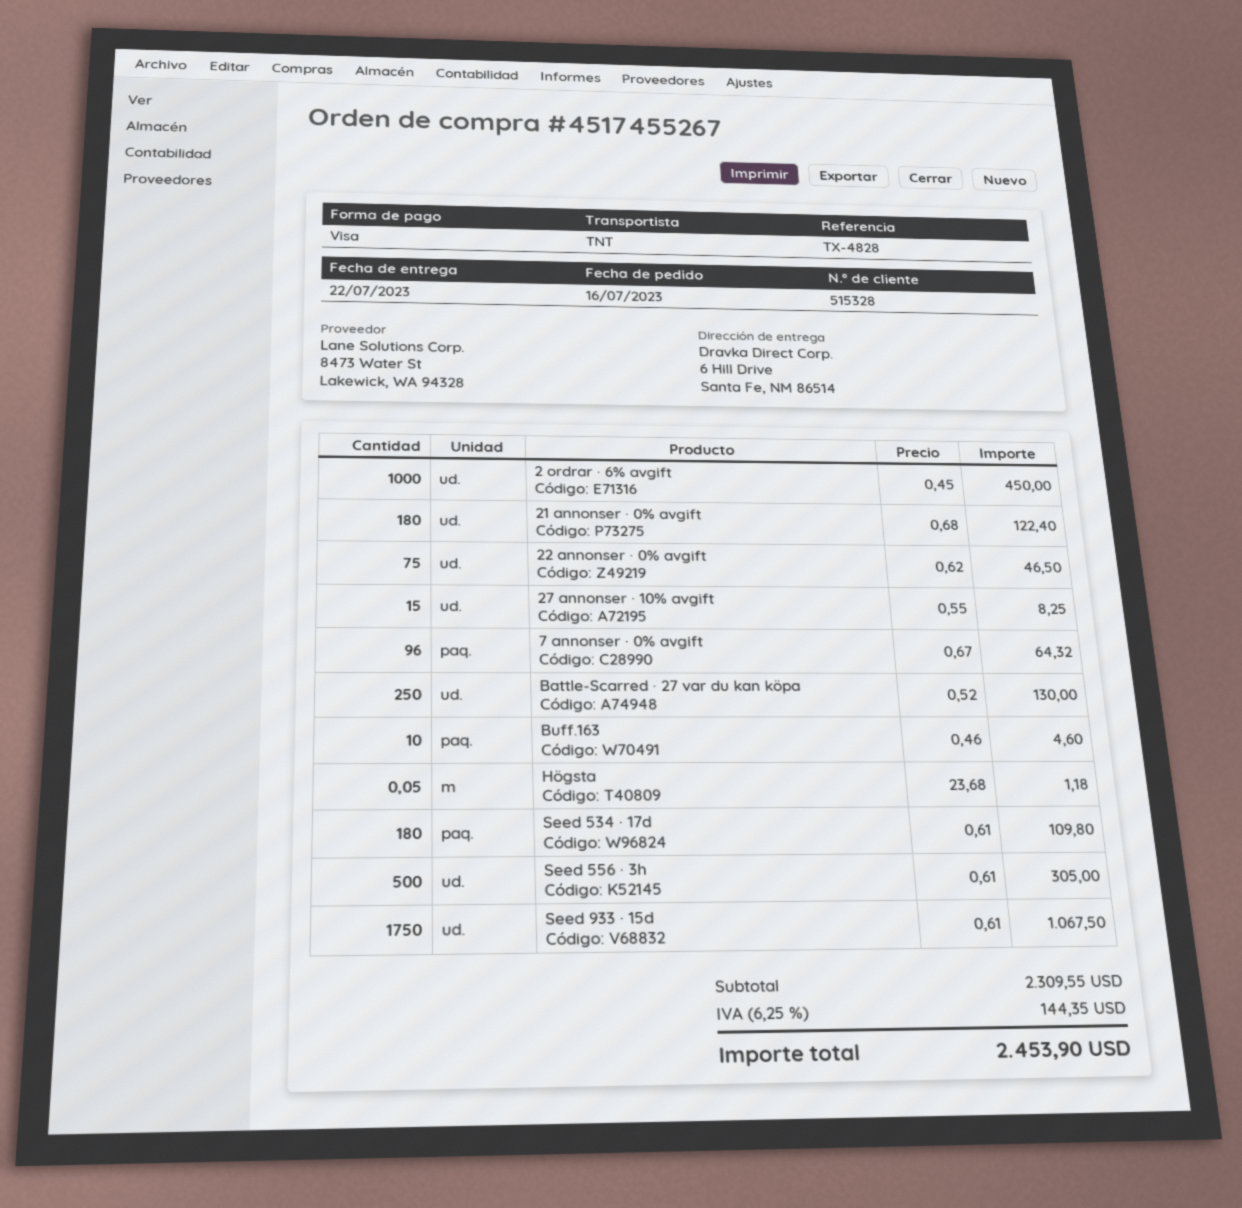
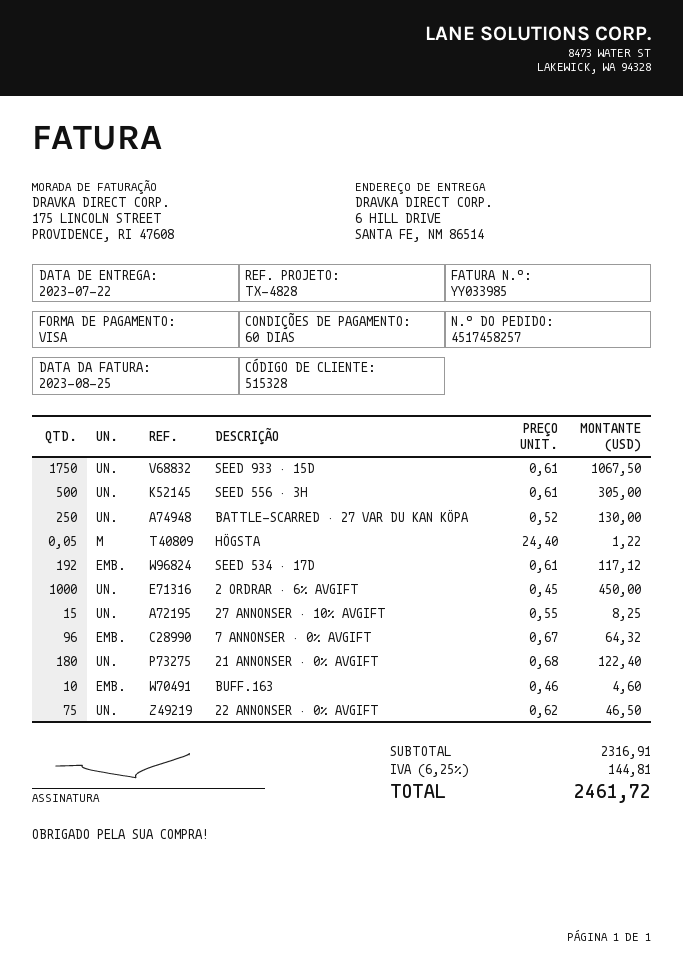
order number: 4517455267 -> 4517458257
Högsta: 0.05 x 23.68 = 1.18 -> 0.05 x 24.40 = 1.22
Seed 534 · 17d: 180 x 0.61 = 109.80 -> 192 x 0.61 = 117.12
subtotal: 2309.55 -> 2316.91
tax: 6.25% = 144.35 -> 6.25% = 144.81
total: 2453.90 -> 2461.72

